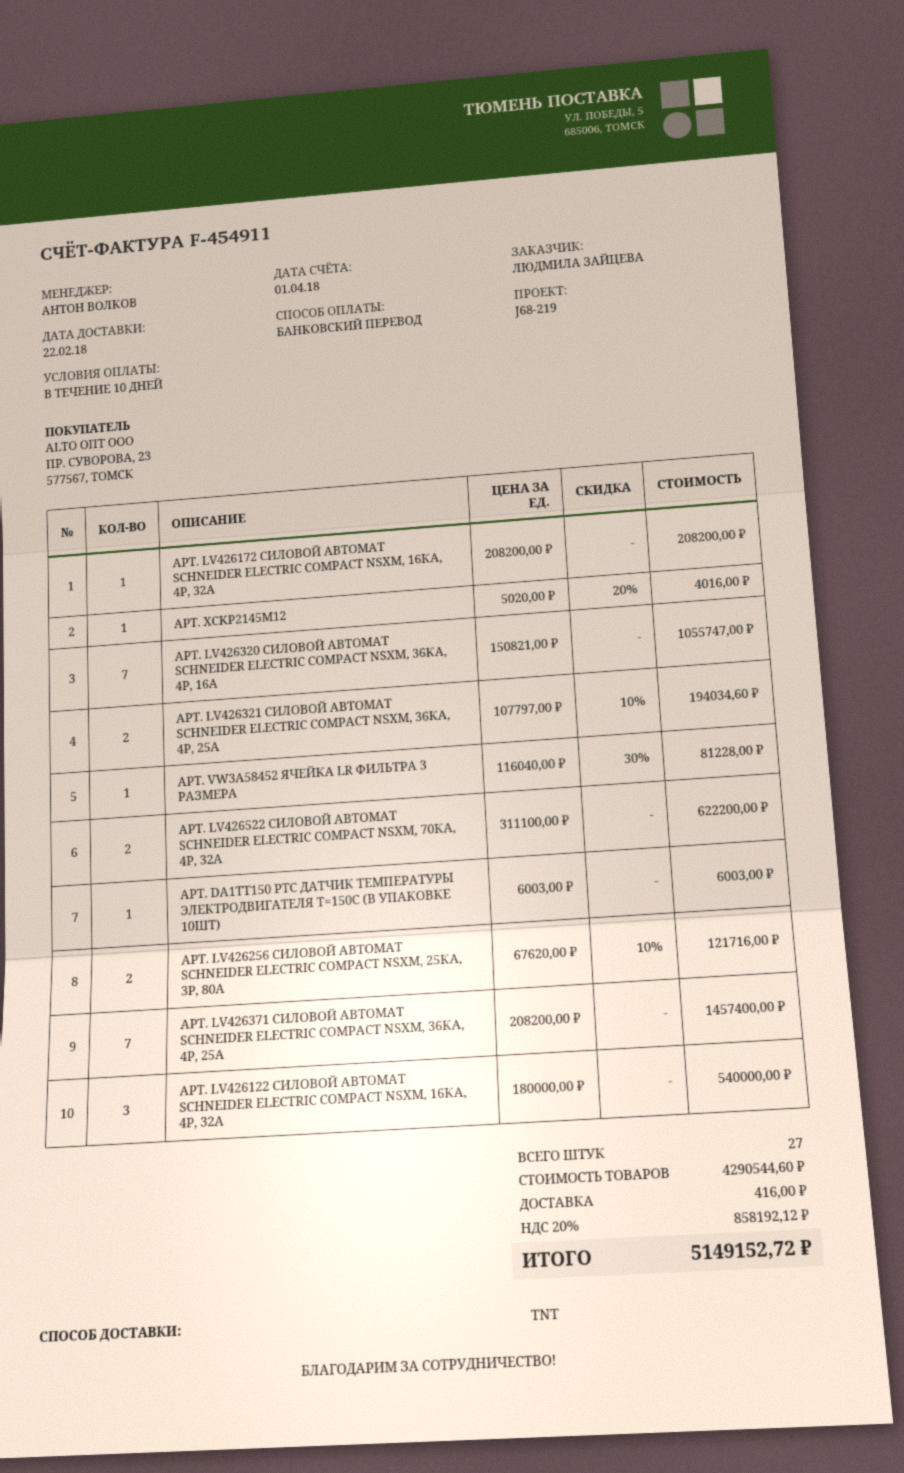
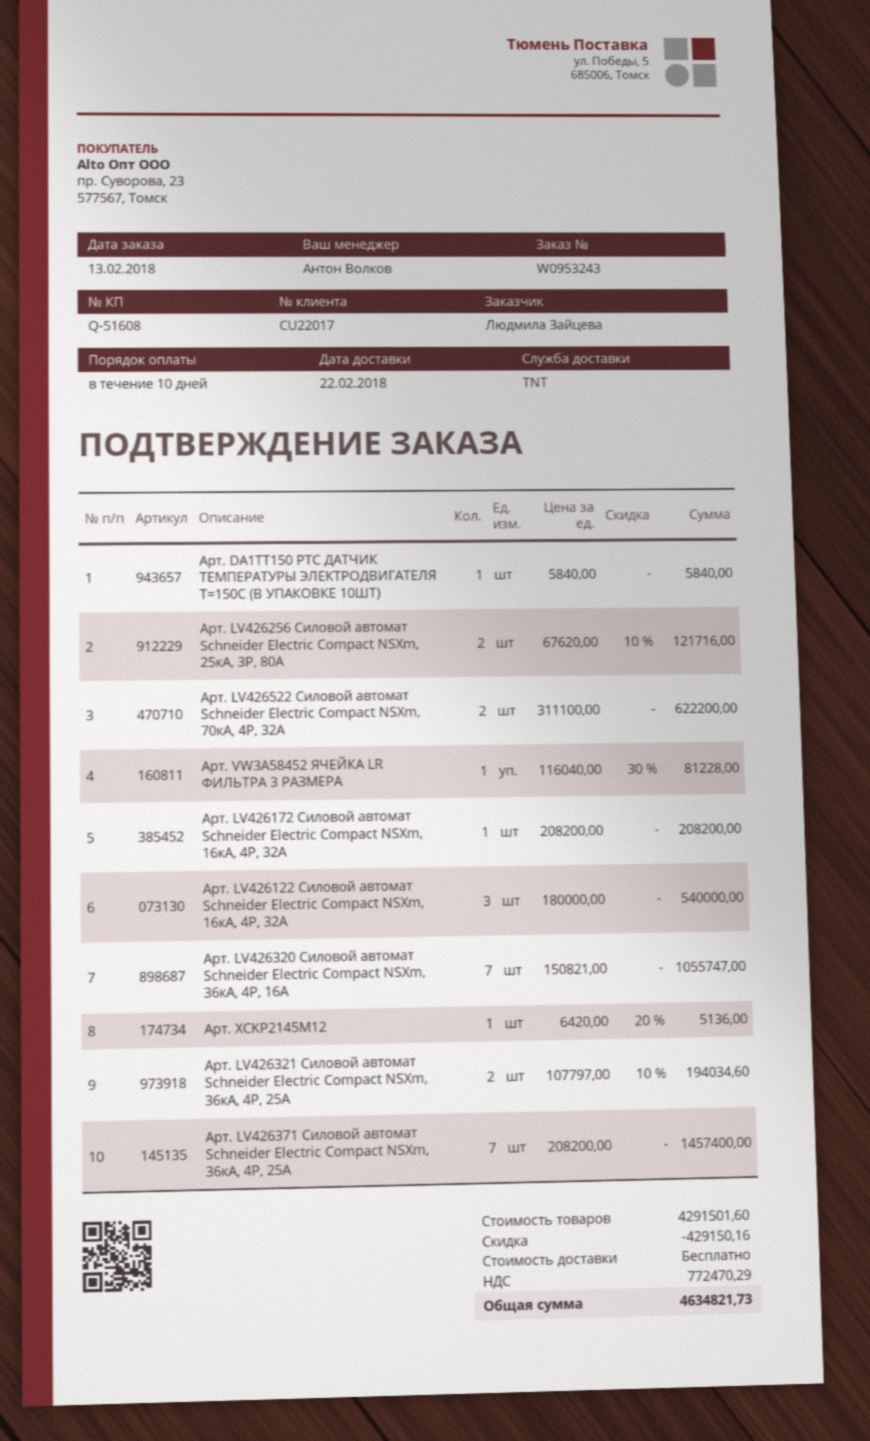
АРТ. XCKP2145M12: 1 x 5020.00 - 20% = 4016.00 -> 1 x 6420.00 - 20% = 5136.00
АРТ. DA1TT150 РТС ДАТЧИК ТЕМПЕРАТУРЫ ЭЛЕКТРОДВИГАТЕЛЯ Т=150С (В УПАКОВКЕ 10ШТ): 1 x 6003.00 = 6003.00 -> 1 x 5840.00 = 5840.00
subtotal: 4290544.60 -> 4291501.60
discount: none -> 429150.16
shipping: 416.00 -> 0.00
tax: 858192.12 -> 772470.29
total: 5149152.72 -> 4634821.73

